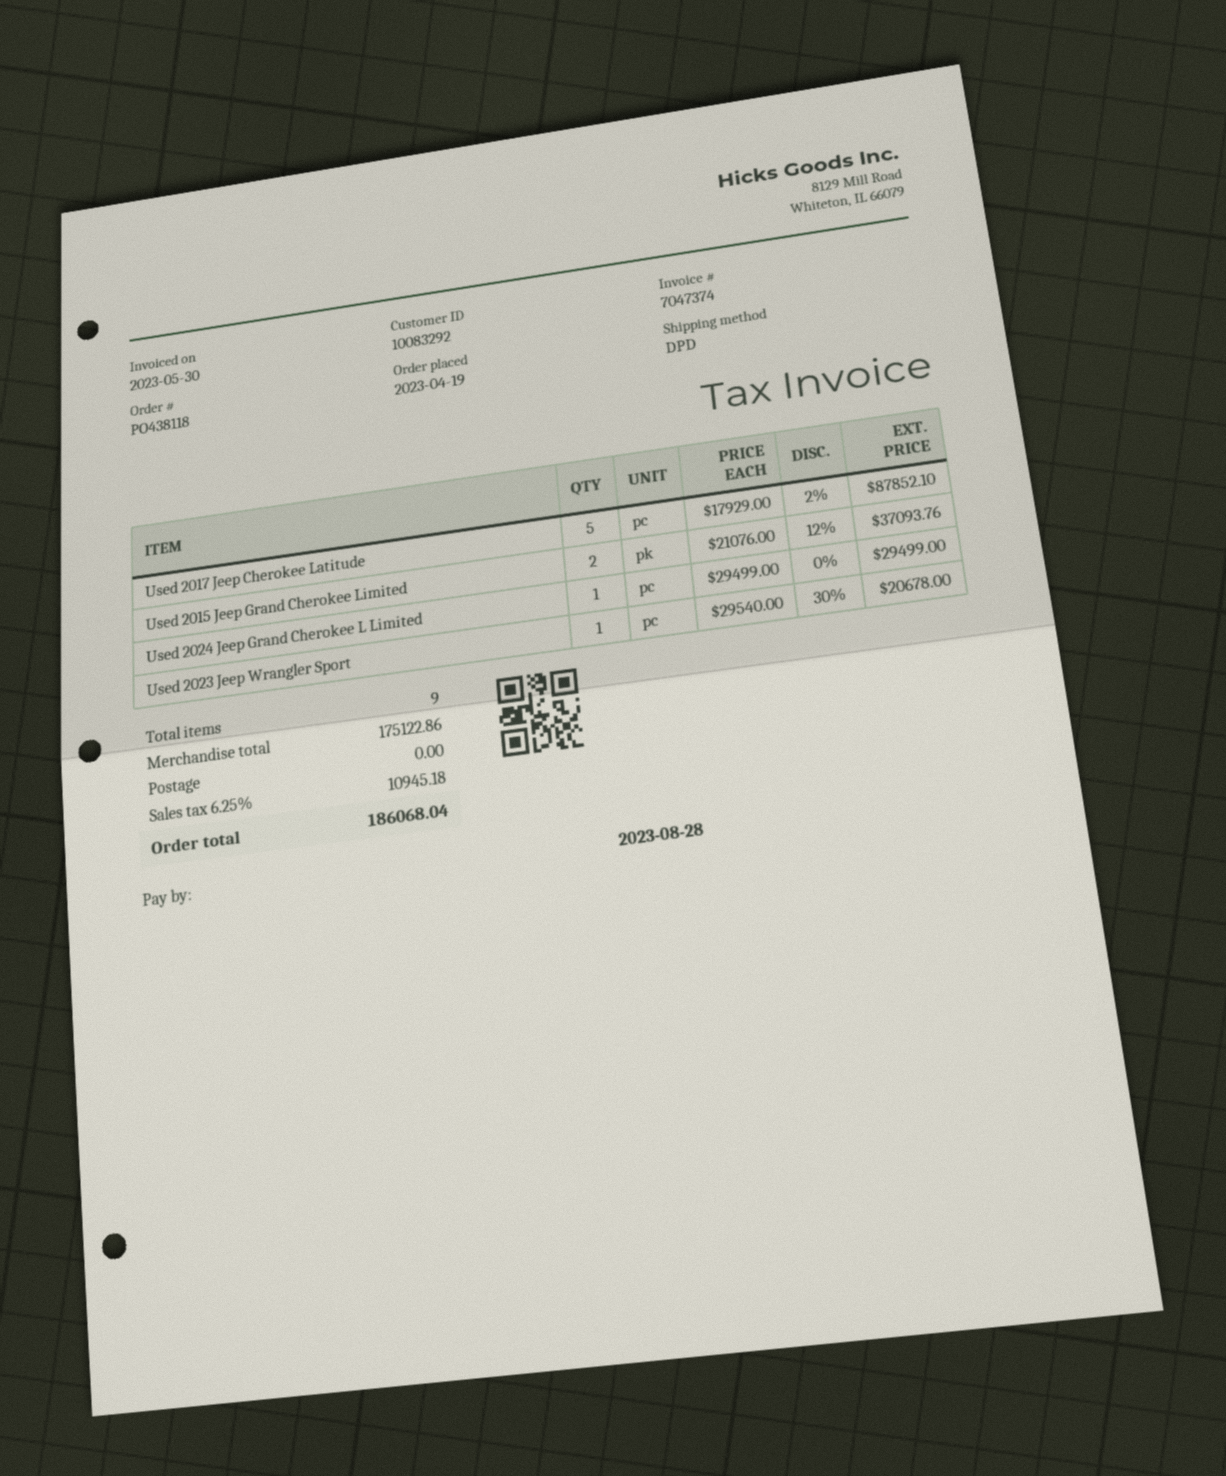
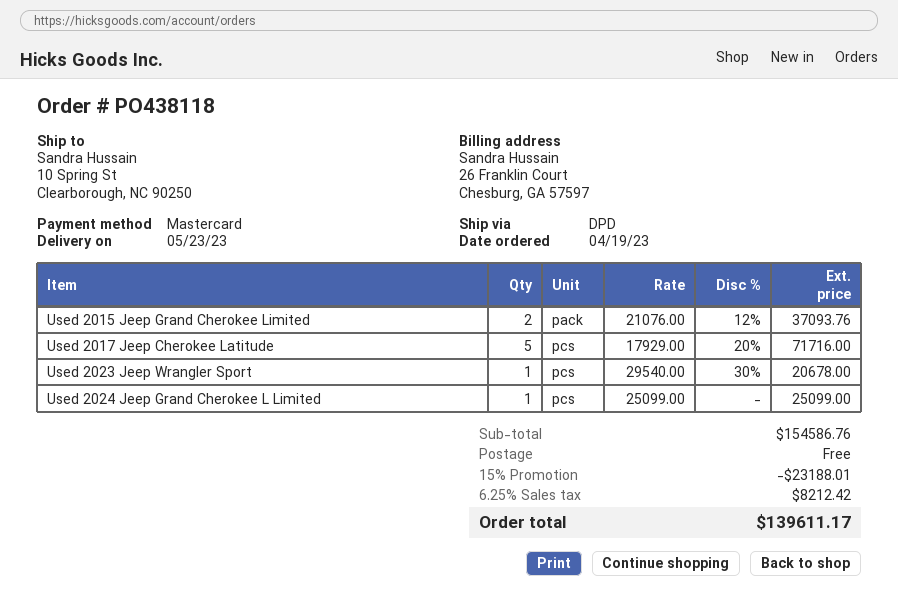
Used 2017 Jeep Cherokee Latitude: 5 x 17929.00 - 2% = 87852.10 -> 5 x 17929.00 - 20% = 71716.00
Used 2024 Jeep Grand Cherokee L Limited: 1 x 29499.00 = 29499.00 -> 1 x 25099.00 = 25099.00
subtotal: 175122.86 -> 154586.76
discount: none -> 15% = 23188.01
tax: 6.25% = 10945.18 -> 6.25% = 8212.42
total: 186068.04 -> 139611.17

